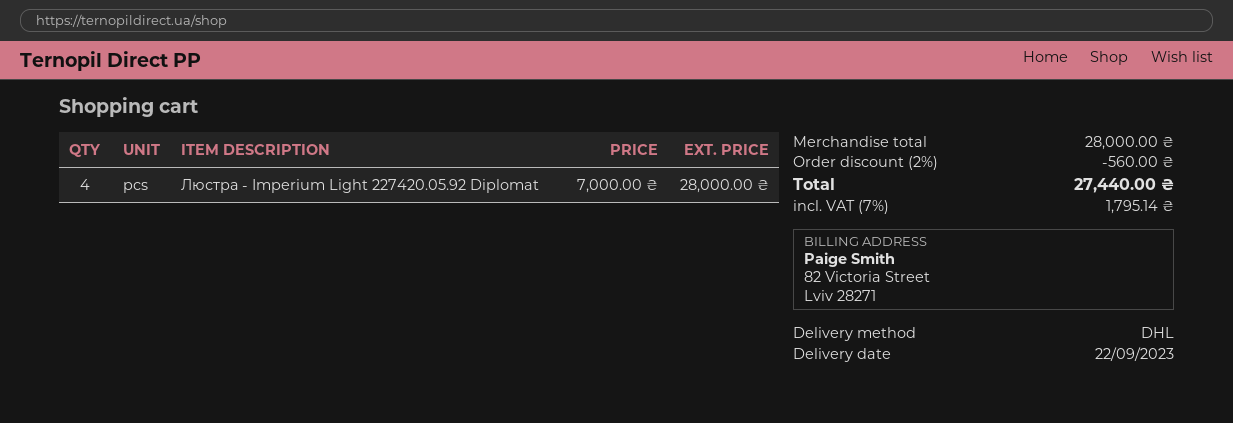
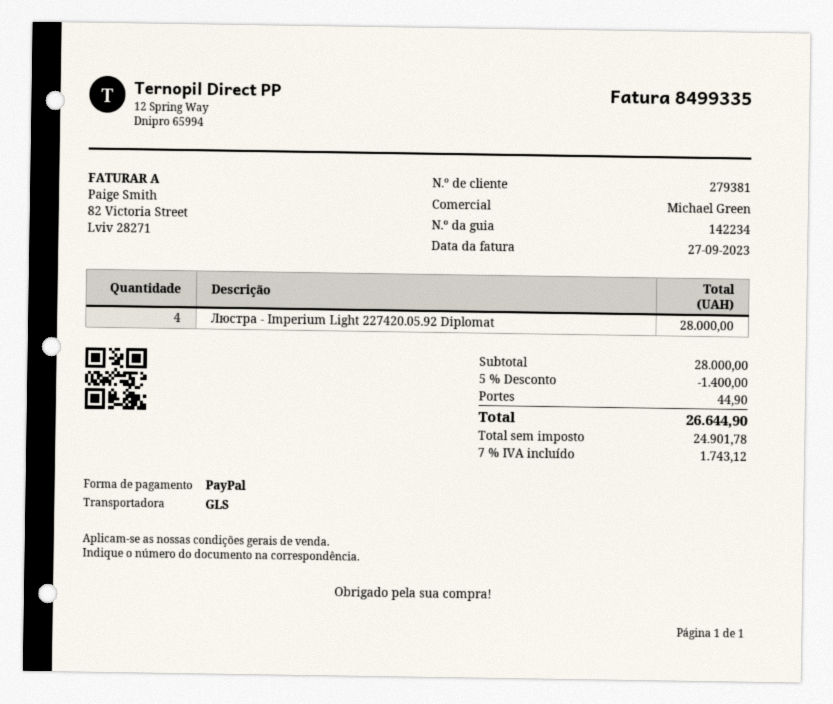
shipping method: DHL -> GLS
discount: 2% = 560.00 -> 5% = 1400.00
shipping: none -> 44.90
tax: 7% = 1795.14 -> 7% = 1743.12
total: 27440.00 -> 26644.90

